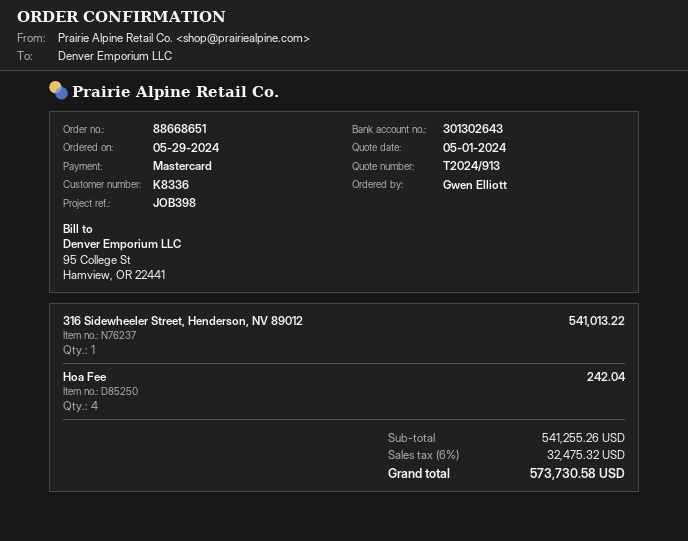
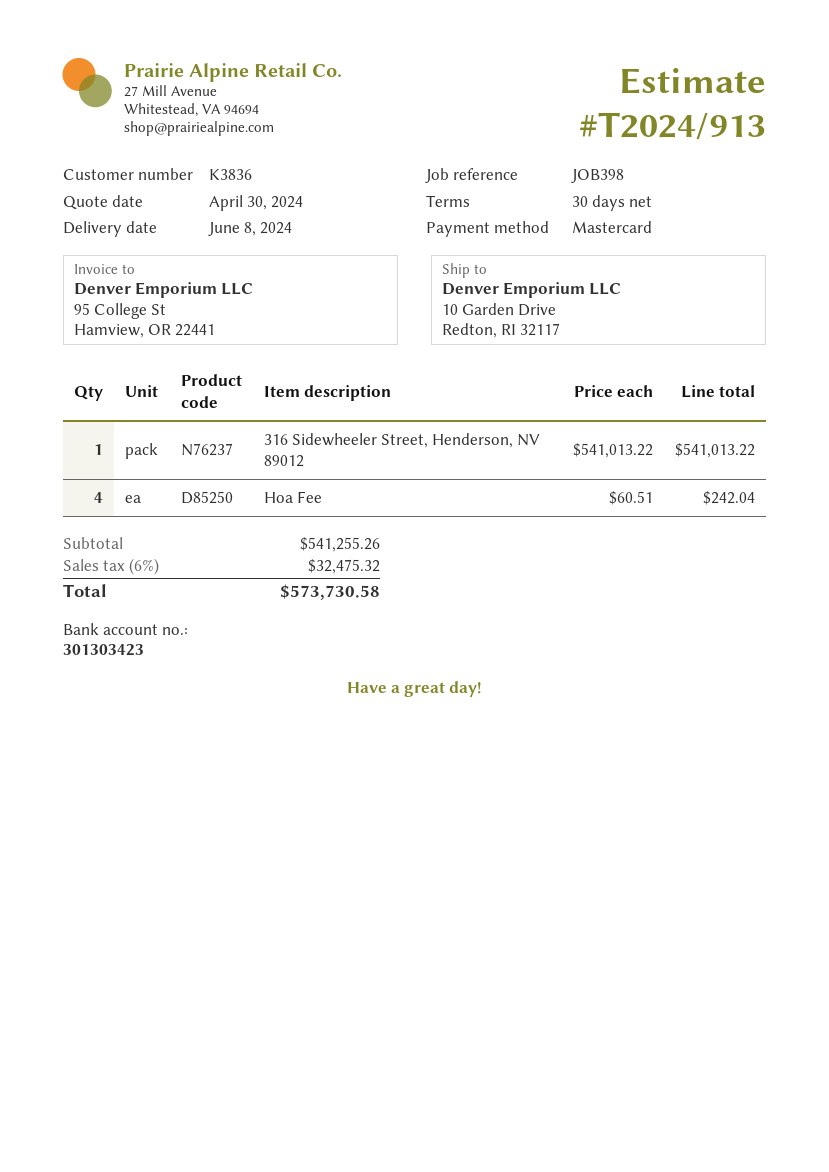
quote date: 2024-05-01 -> 2024-04-30
customer number: K8336 -> K3836
bank account: 301302643 -> 301303423

